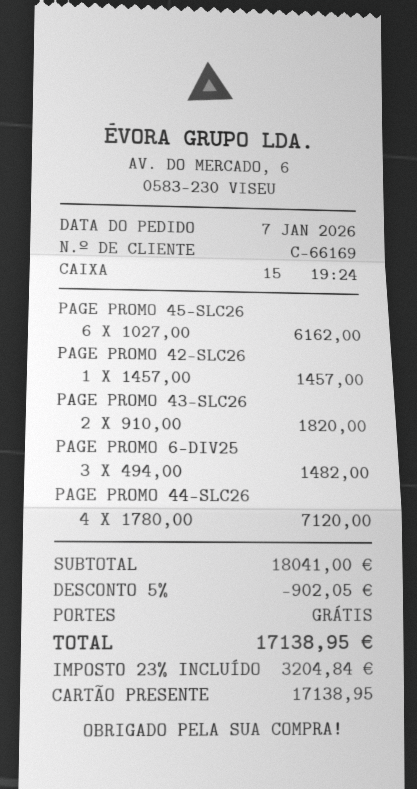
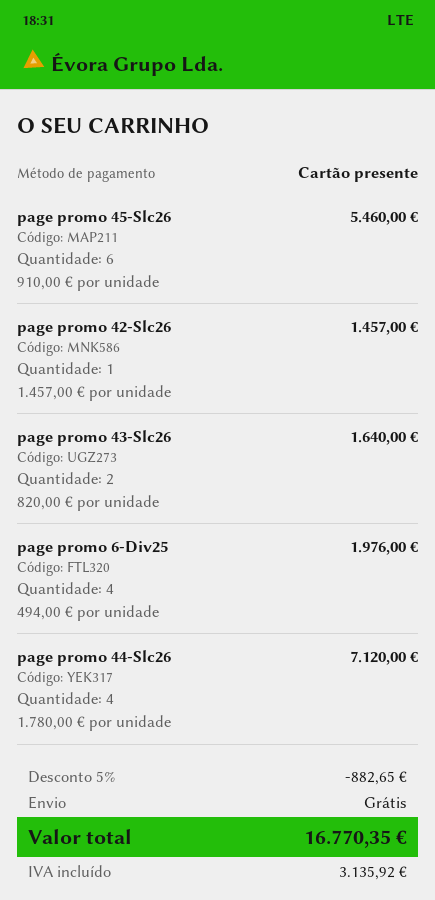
PAGE PROMO 45-SLC26: 6 x 1027.00 = 6162.00 -> 6 x 910.00 = 5460.00
PAGE PROMO 43-SLC26: 2 x 910.00 = 1820.00 -> 2 x 820.00 = 1640.00
PAGE PROMO 6-DIV25: 3 x 494.00 = 1482.00 -> 4 x 494.00 = 1976.00
discount: 5% = 902.05 -> 5% = 882.65
tax: 3204.84 -> 3135.92
total: 17138.95 -> 16770.35

